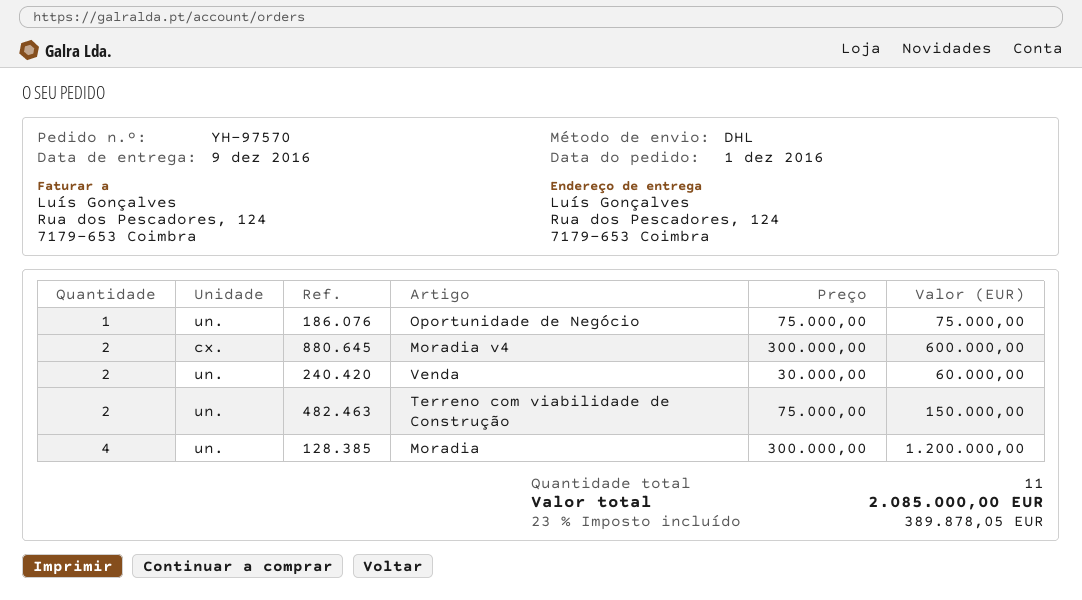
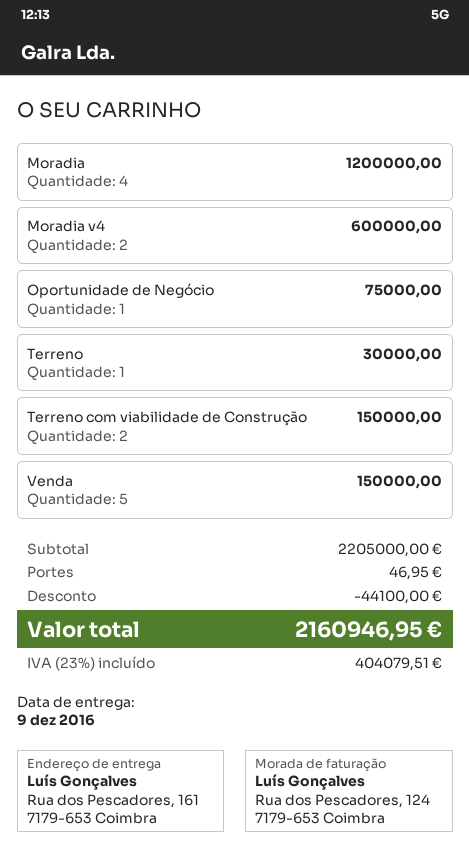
ship to: Rua dos Pescadores, 124, 7179-653 Coimbra -> Rua dos Pescadores, 161, 7179-653 Coimbra
Venda: 2 for 60000.00 -> 5 for 150000.00
Terreno: none -> 1 for 30000.00
discount: none -> 44100.00
shipping: none -> 46.95
tax: 23% = 389878.05 -> 23% = 404079.51
total: 2085000.00 -> 2160946.95

